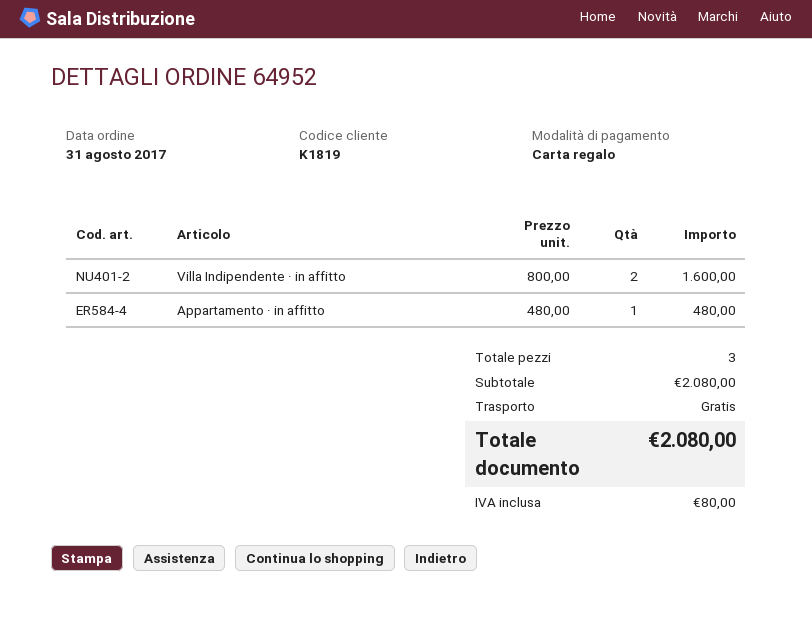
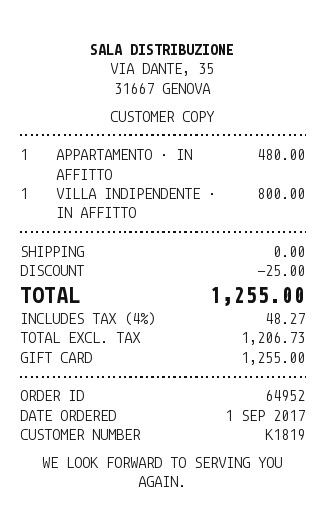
order date: 2017-08-31 -> 2017-09-01
Villa Indipendente · in affitto: 2 for 1600.00 -> 1 for 800.00
discount: none -> 25.00
tax: 80.00 -> 48.27
total: 2080.00 -> 1255.00

